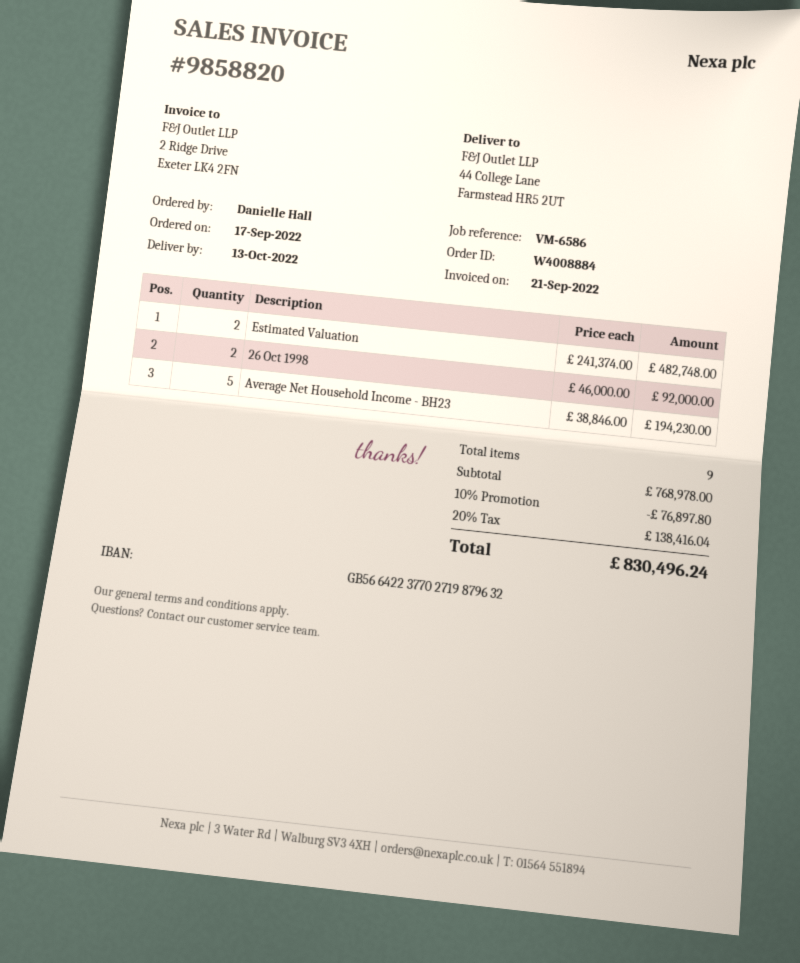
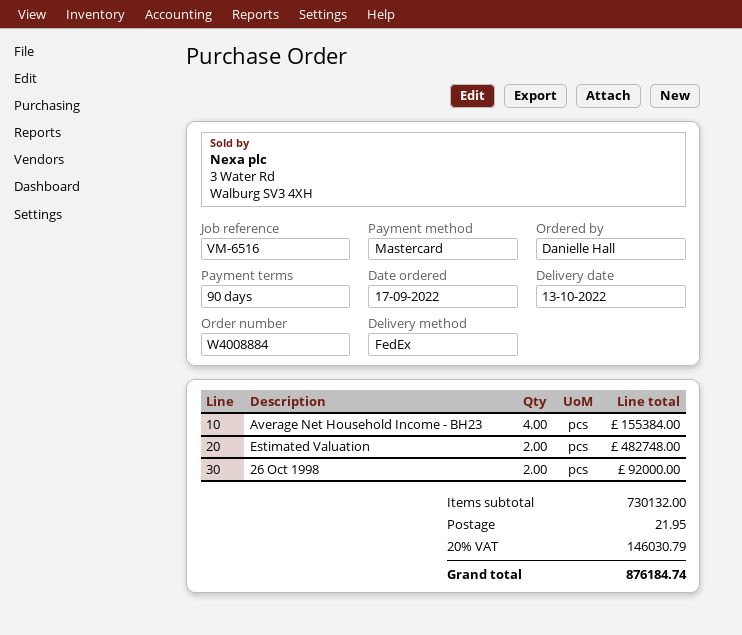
reference: VM-6586 -> VM-6516
Average Net Household Income - BH23: 5 for 194230.00 -> 4 for 155384.00
subtotal: 768978.00 -> 730132.00
discount: 10% = 76897.80 -> none
shipping: none -> 21.95
tax: 20% = 138416.04 -> 20% = 146030.79
total: 830496.24 -> 876184.74

